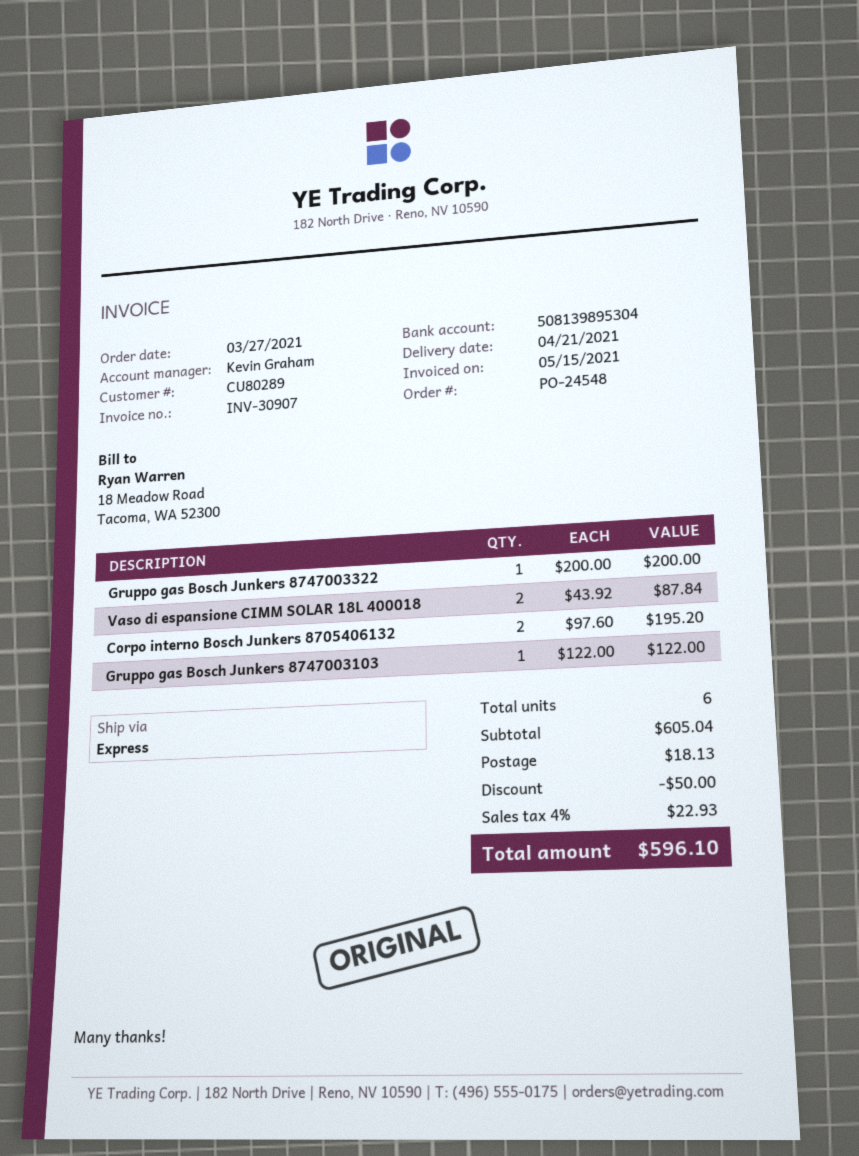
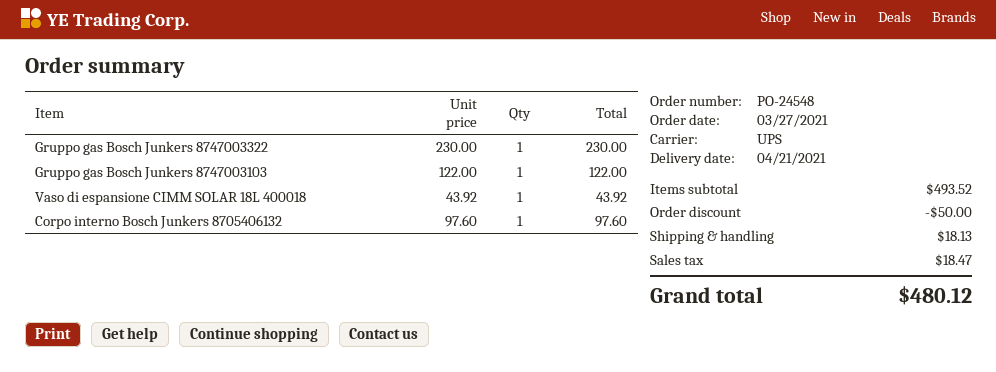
shipping method: express -> UPS
Gruppo gas Bosch Junkers 8747003322: 1 x 200.00 = 200.00 -> 1 x 230.00 = 230.00
Vaso di espansione CIMM SOLAR 18L 400018: 2 x 43.92 = 87.84 -> 1 x 43.92 = 43.92
Corpo interno Bosch Junkers 8705406132: 2 x 97.60 = 195.20 -> 1 x 97.60 = 97.60
subtotal: 605.04 -> 493.52
tax: 22.93 -> 18.47
total: 596.10 -> 480.12

